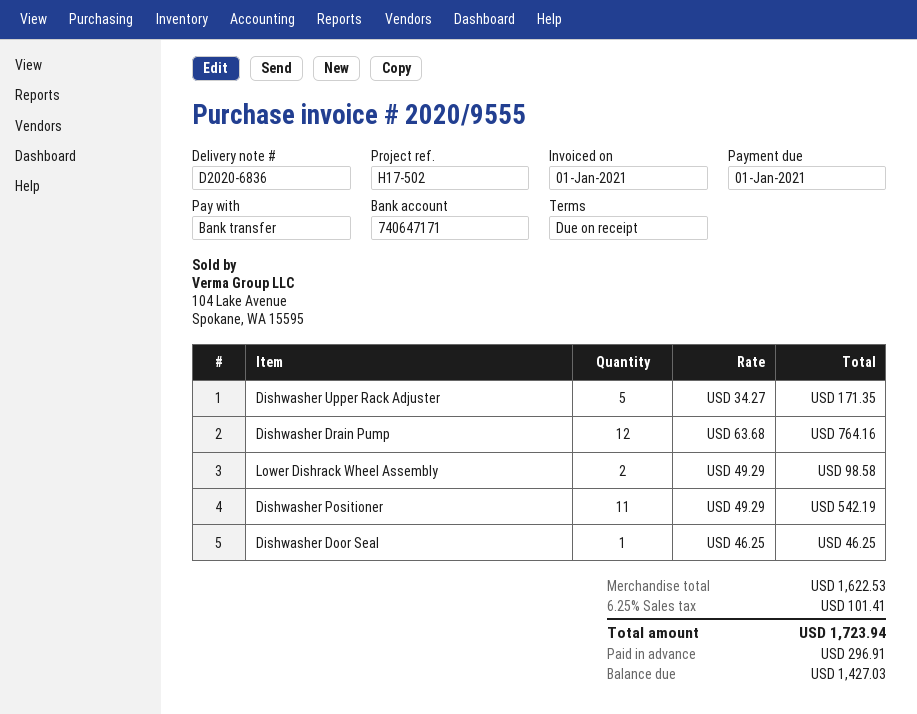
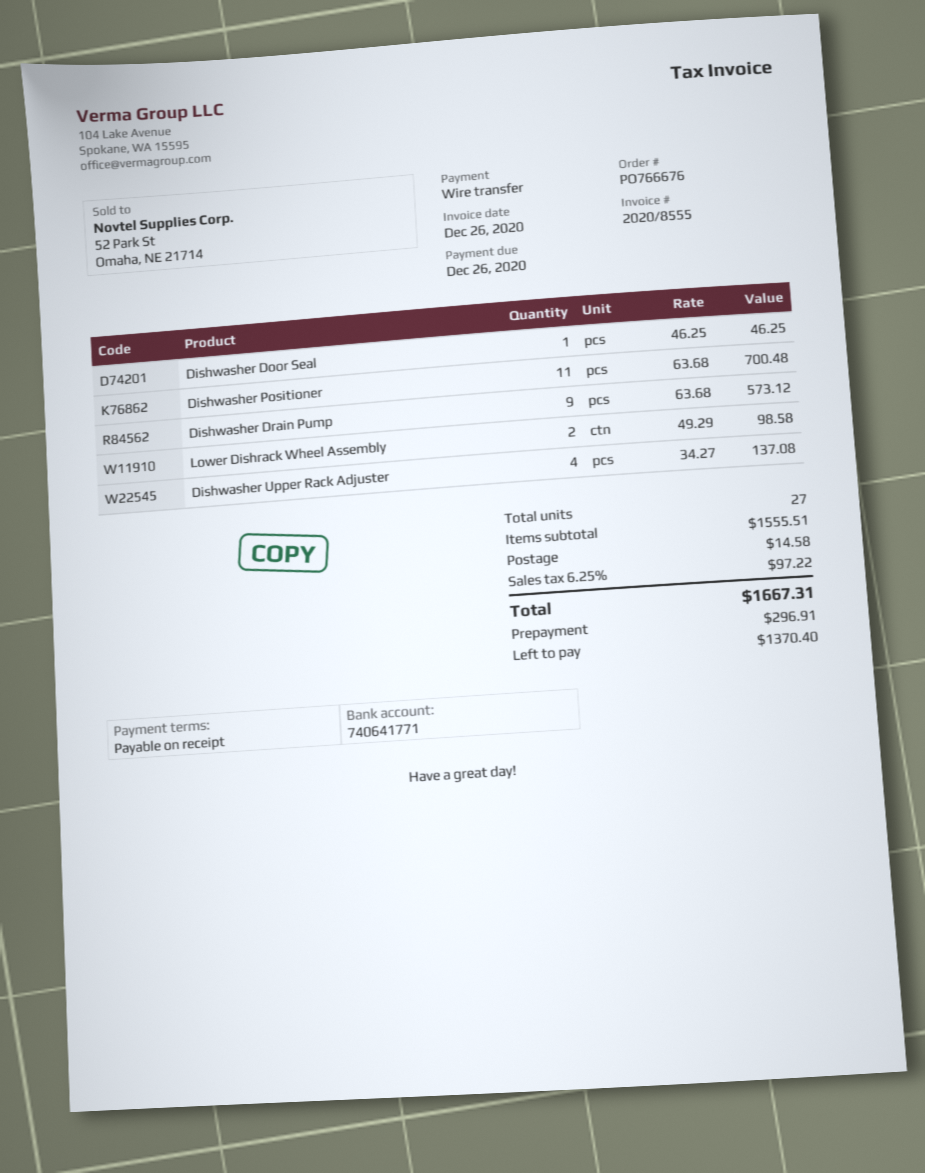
invoice number: 2020/9555 -> 2020/8555
invoice date: 2021-01-01 -> 2020-12-26
due date: 2021-01-01 -> 2020-12-26
bank account: 740647171 -> 740641771
Dishwasher Upper Rack Adjuster: 5 x 34.27 = 171.35 -> 4 x 34.27 = 137.08
Dishwasher Drain Pump: 12 x 63.68 = 764.16 -> 9 x 63.68 = 573.12
Dishwasher Positioner: 11 x 49.29 = 542.19 -> 11 x 63.68 = 700.48
subtotal: 1622.53 -> 1555.51
shipping: none -> 14.58
tax: 6.25% = 101.41 -> 6.25% = 97.22
total: 1723.94 -> 1667.31
balance: 1427.03 -> 1370.40

